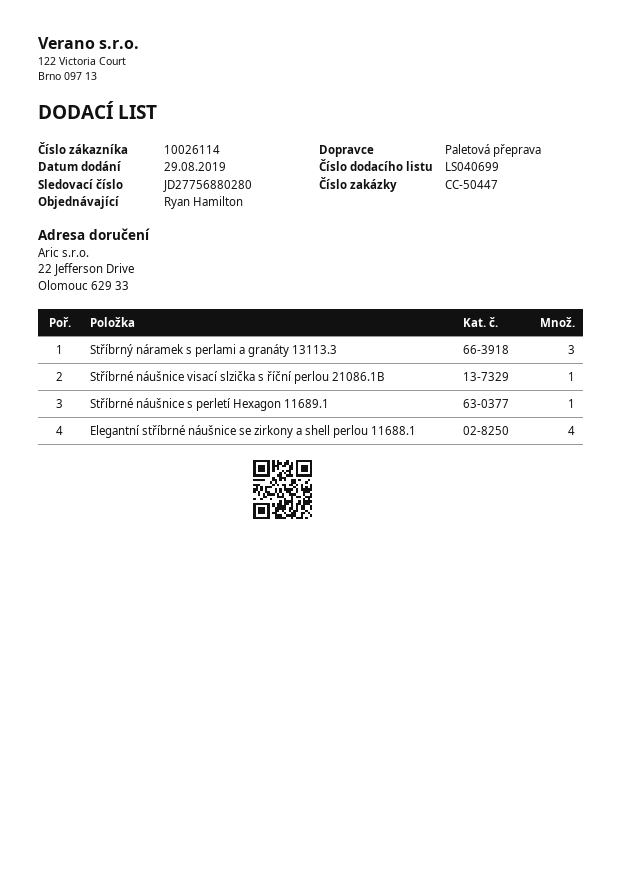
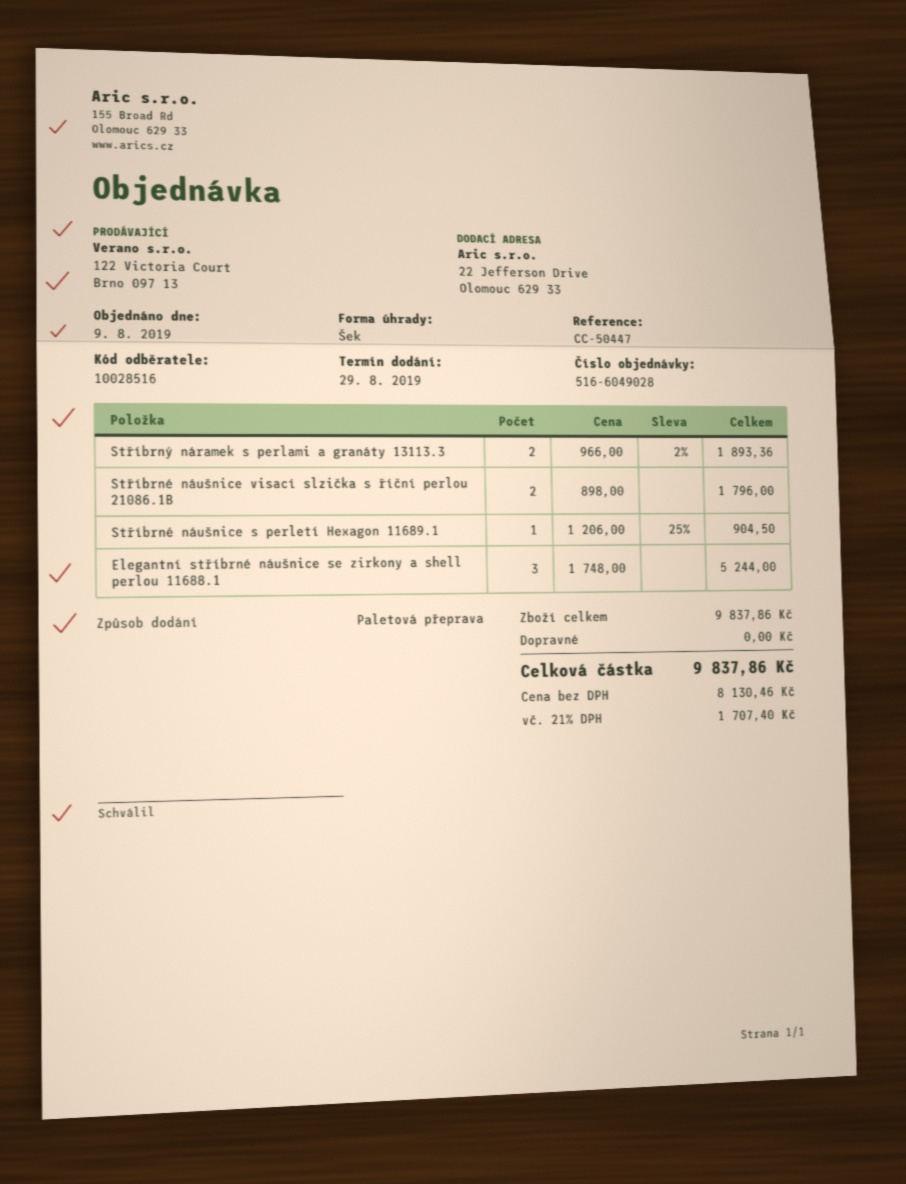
customer number: 10026114 -> 10028516
Stříbrný náramek s perlami a granáty 13113.3: 3 -> 2
Stříbrné náušnice visací slzička s říční perlou 21086.1B: 1 -> 2
Elegantní stříbrné náušnice se zirkony a shell perlou 11688.1: 4 -> 3

